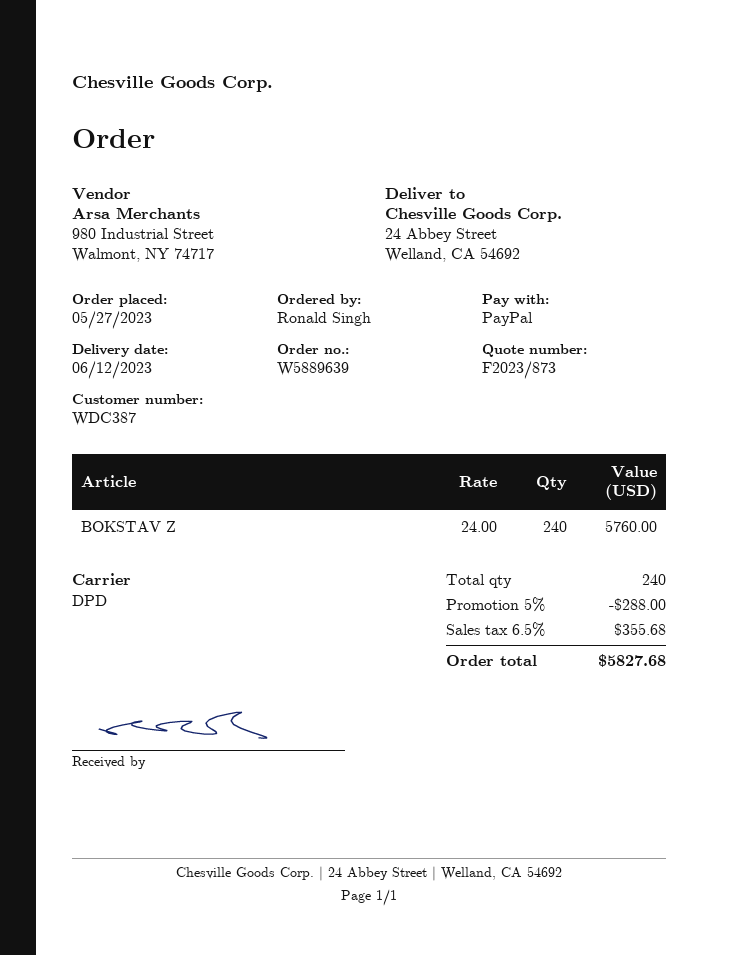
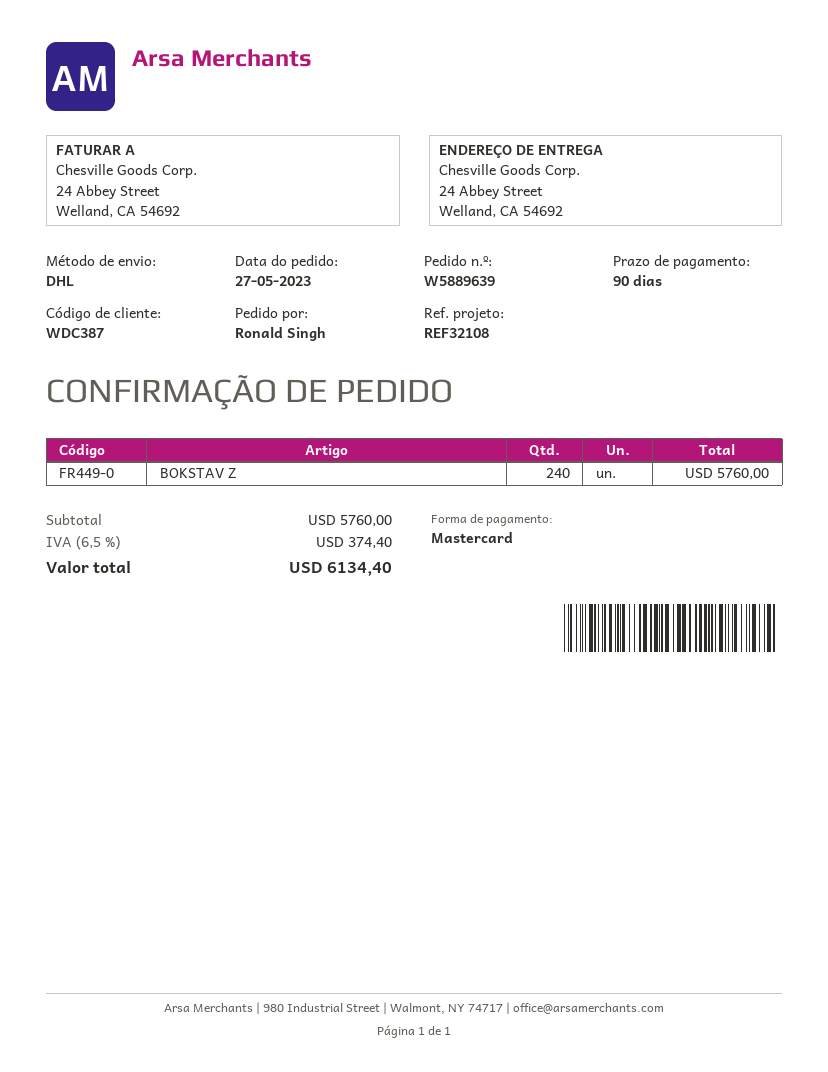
payment method: PayPal -> Mastercard
shipping method: DPD -> DHL
discount: 5% = 288.00 -> none
tax: 6.5% = 355.68 -> 6.5% = 374.40
total: 5827.68 -> 6134.40

